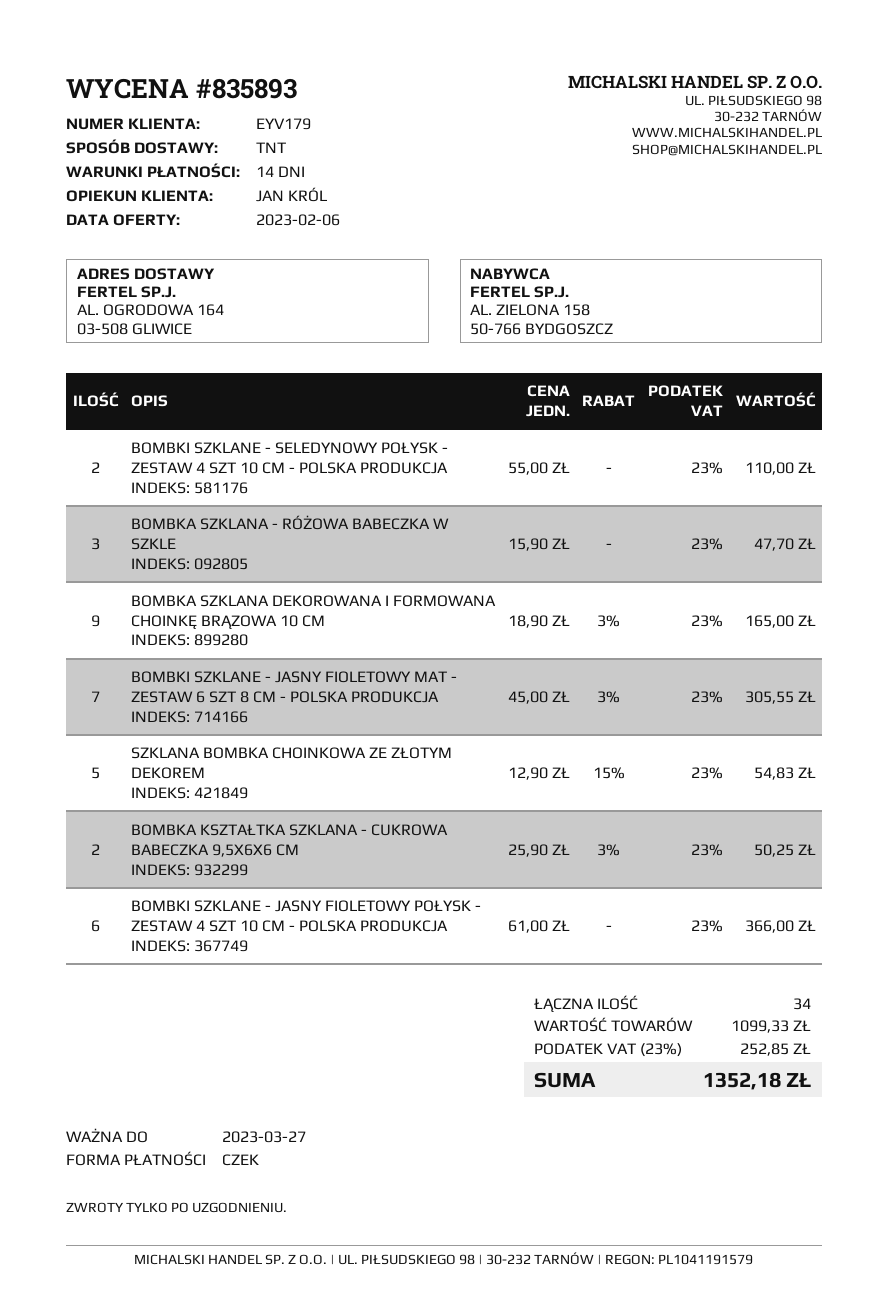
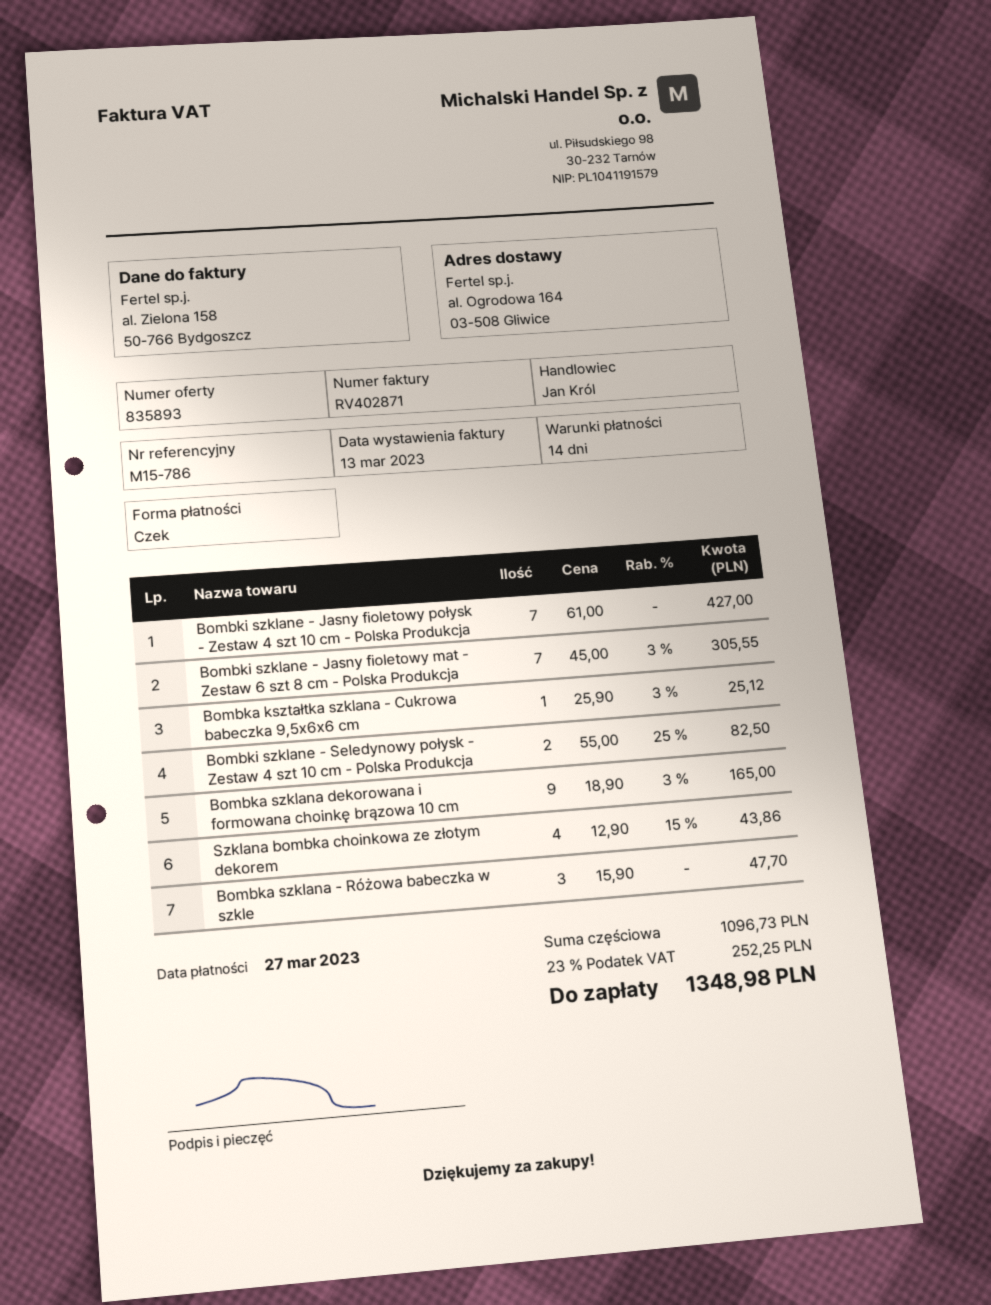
BOMBKI SZKLANE - SELEDYNOWY POŁYSK - ZESTAW 4 SZT 10 CM - POLSKA PRODUKCJA: 2 x 55.00 = 110.00 -> 2 x 55.00 - 25% = 82.50
SZKLANA BOMBKA CHOINKOWA ZE ZŁOTYM DEKOREM: 5 x 12.90 - 15% = 54.83 -> 4 x 12.90 - 15% = 43.86
BOMBKA KSZTAŁTKA SZKLANA - CUKROWA BABECZKA 9,5X6X6 CM: 2 x 25.90 - 3% = 50.25 -> 1 x 25.90 - 3% = 25.12
BOMBKI SZKLANE - JASNY FIOLETOWY POŁYSK - ZESTAW 4 SZT 10 CM - POLSKA PRODUKCJA: 6 x 61.00 = 366.00 -> 7 x 61.00 = 427.00
subtotal: 1099.33 -> 1096.73
tax: 23% = 252.85 -> 23% = 252.25
total: 1352.18 -> 1348.98

